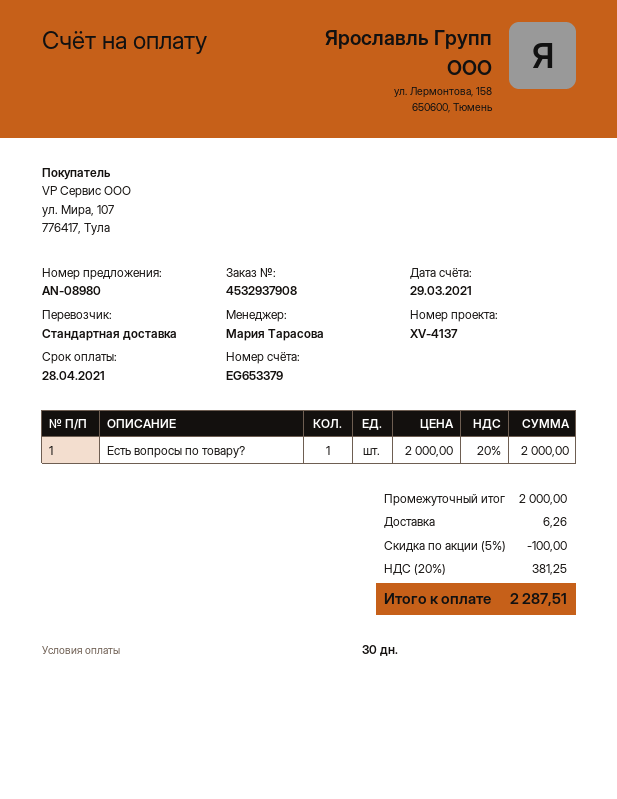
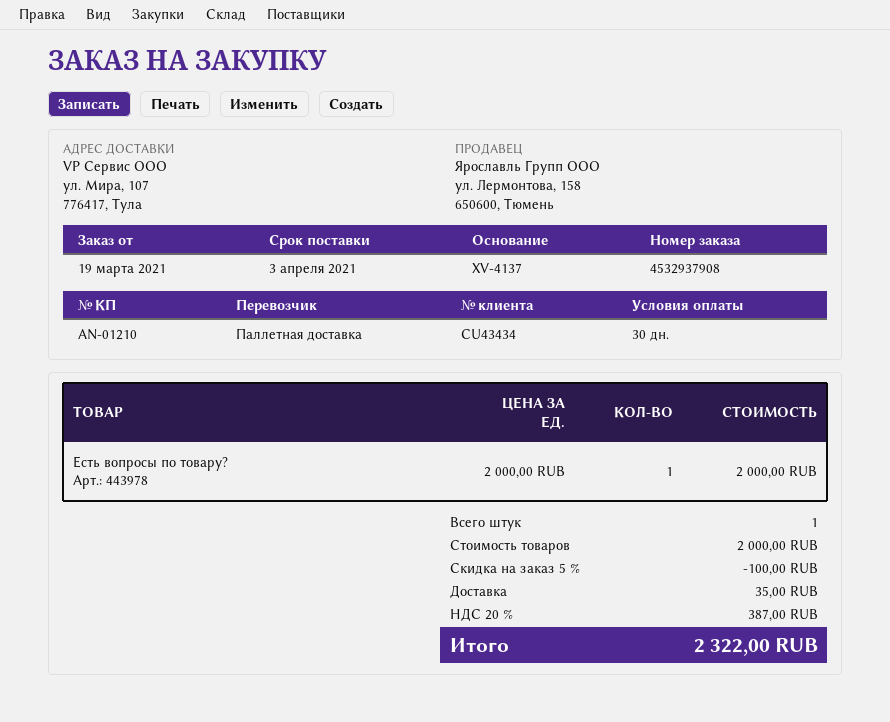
quote number: AN-08980 -> AN-01210
shipping method: standard -> pallet freight
shipping: 6.26 -> 35.00
tax: 20% = 381.25 -> 20% = 387.00
total: 2287.51 -> 2322.00

